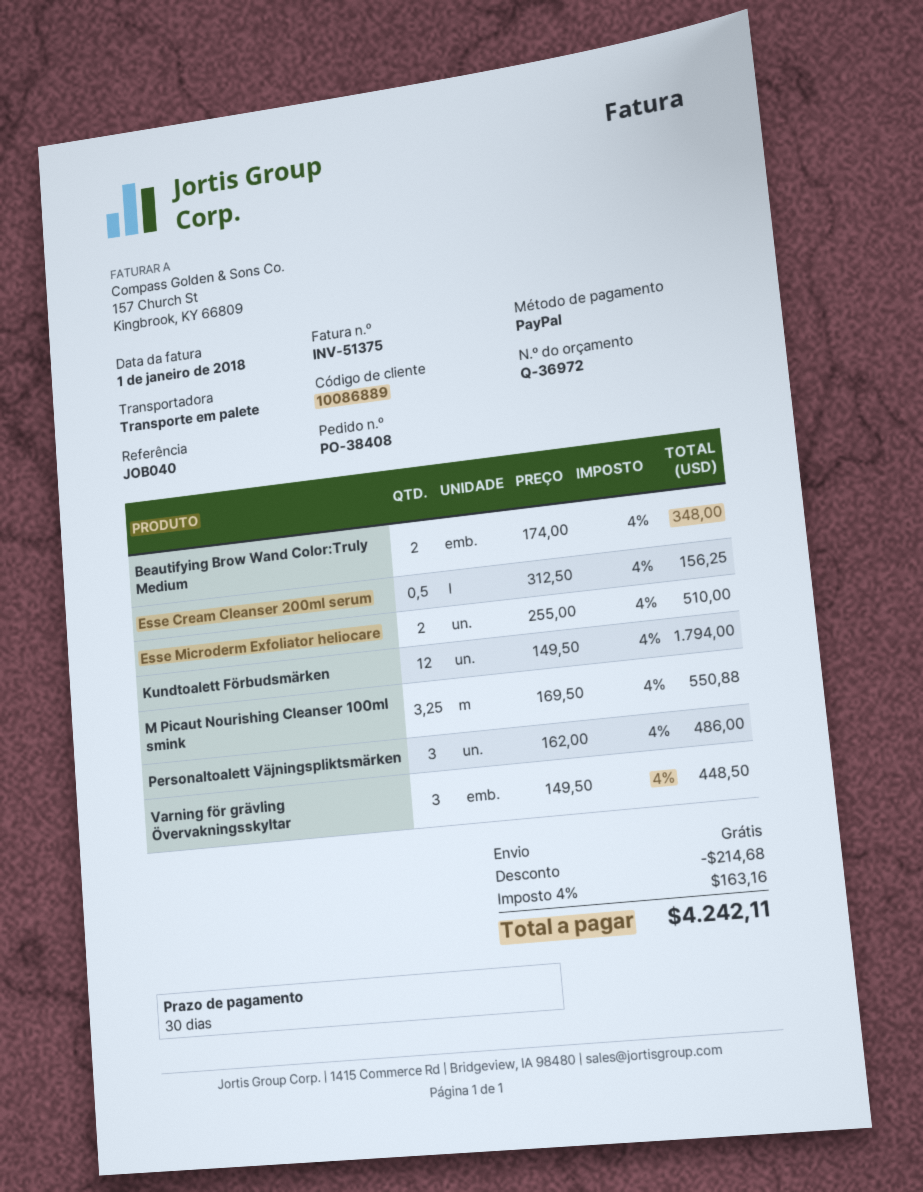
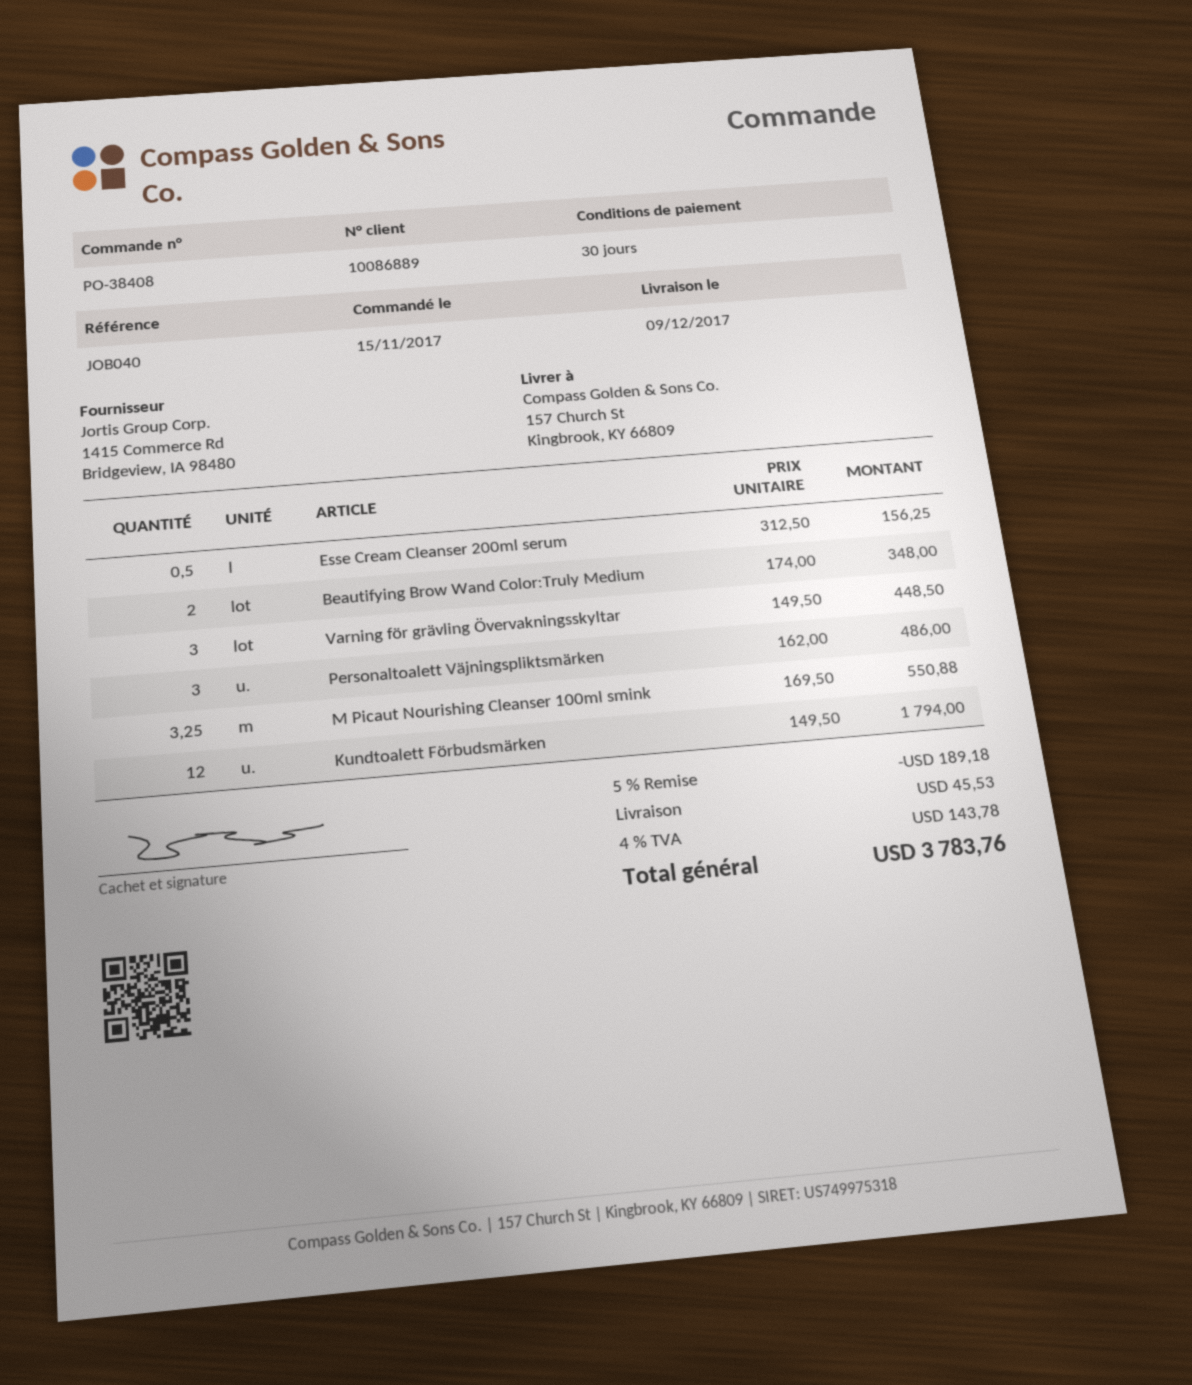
Esse Microderm Exfoliator heliocare: 2 x 255.00 = 510.00 -> none
discount: 214.68 -> 189.18
shipping: 0.00 -> 45.53
tax: 4% = 163.16 -> 4% = 143.78
total: 4242.11 -> 3783.76

